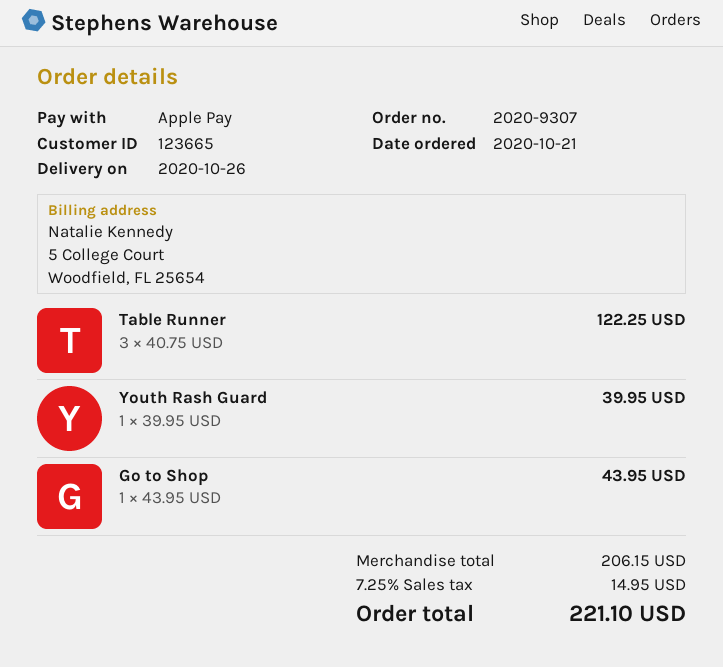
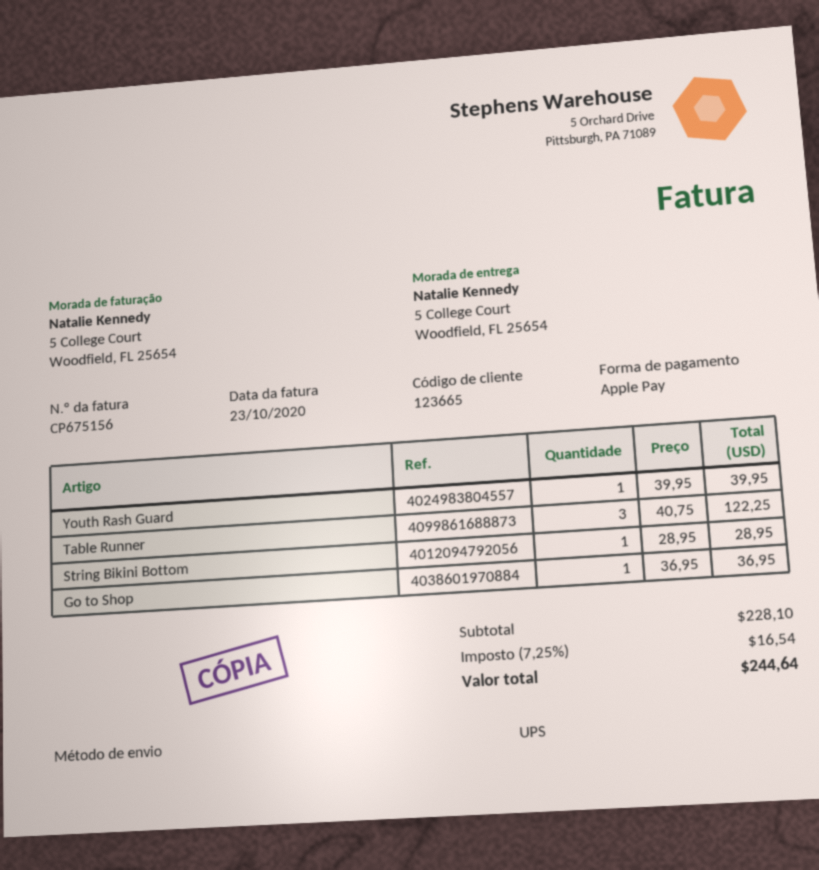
Go to Shop: 1 x 43.95 = 43.95 -> 1 x 36.95 = 36.95
String Bikini Bottom: none -> 1 x 28.95 = 28.95
subtotal: 206.15 -> 228.10
tax: 7.25% = 14.95 -> 7.25% = 16.54
total: 221.10 -> 244.64

